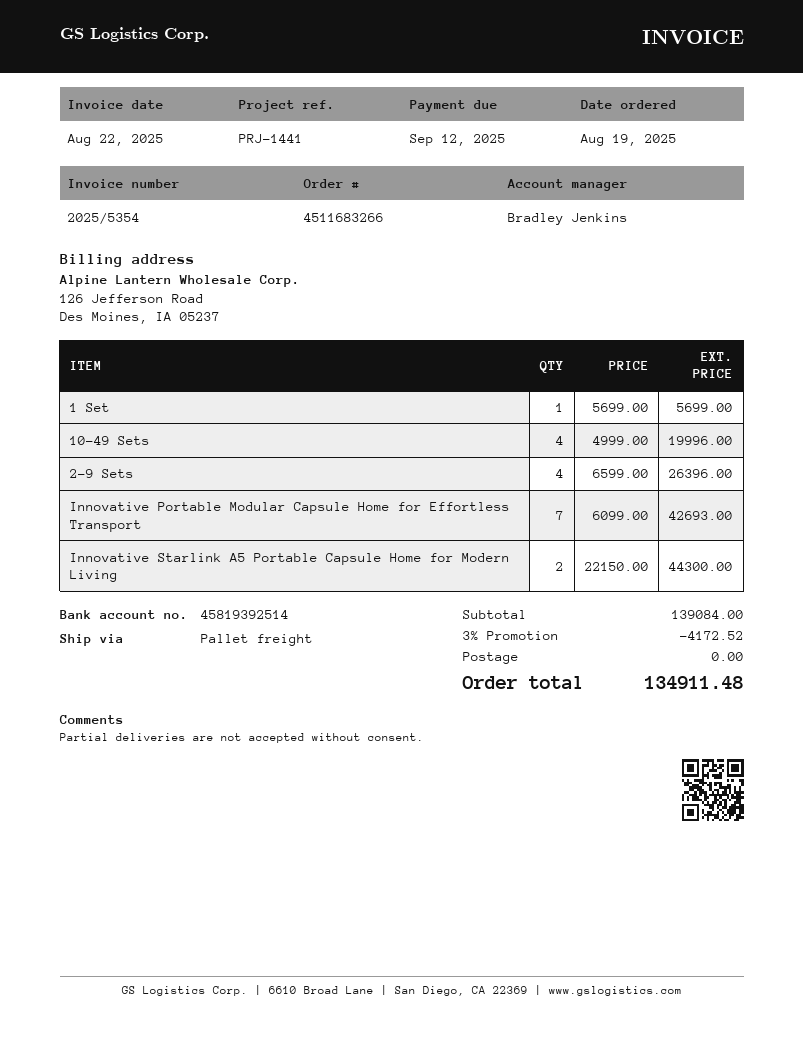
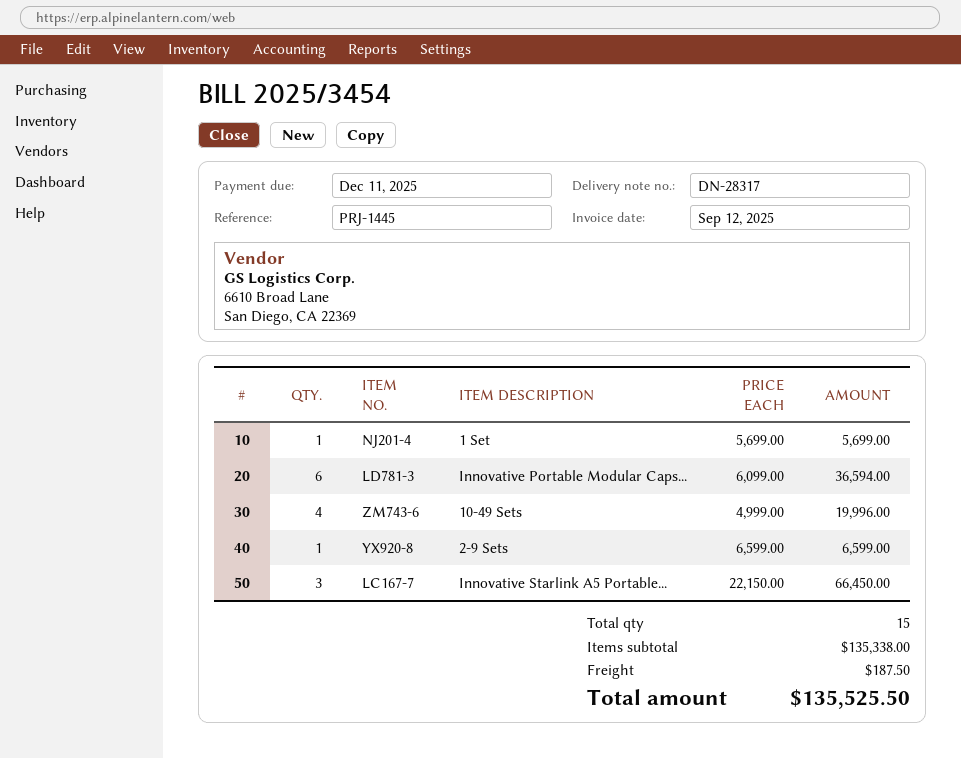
invoice number: 2025/5354 -> 2025/3454
invoice date: 2025-08-22 -> 2025-09-12
due date: 2025-09-12 -> 2025-12-11
reference: PRJ-1441 -> PRJ-1445
2-9 Sets: 4 x 6599.00 = 26396.00 -> 1 x 6599.00 = 6599.00
Innovative Portable Modular Capsule Home for Effortless Transport: 7 x 6099.00 = 42693.00 -> 6 x 6099.00 = 36594.00
Innovative Starlink A5 Portable Capsule Home for Modern Living: 2 x 22150.00 = 44300.00 -> 3 x 22150.00 = 66450.00
subtotal: 139084.00 -> 135338.00
discount: 3% = 4172.52 -> none
shipping: 0.00 -> 187.50
total: 134911.48 -> 135525.50

